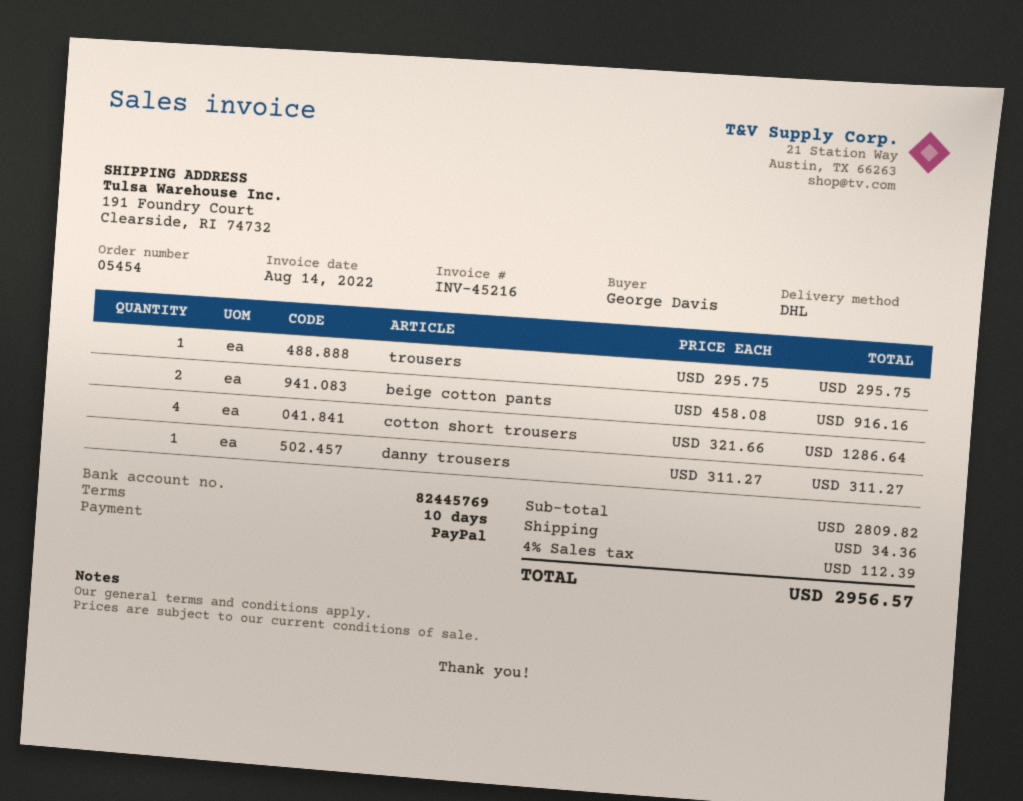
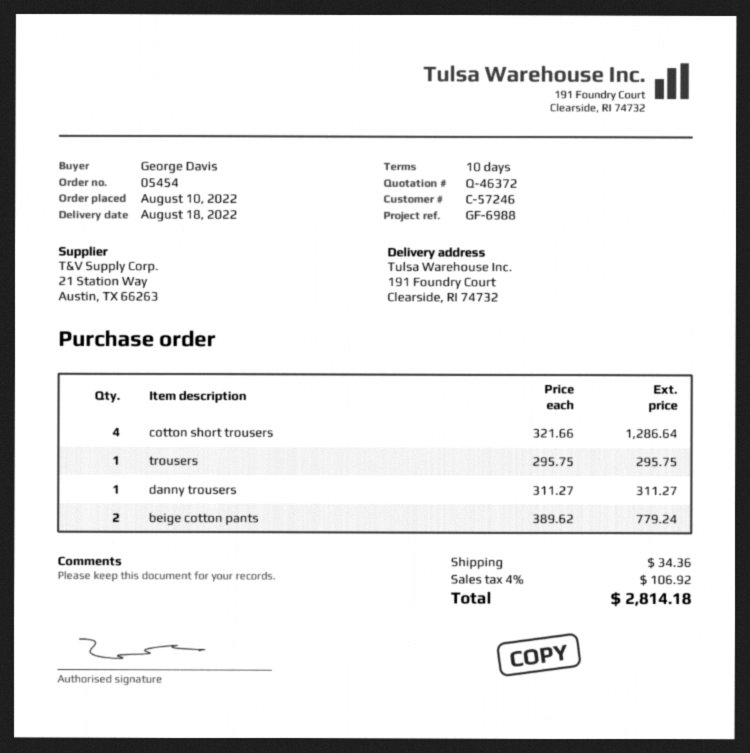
beige cotton pants: 2 x 458.08 = 916.16 -> 2 x 389.62 = 779.24
tax: 4% = 112.39 -> 4% = 106.92
total: 2956.57 -> 2814.18

